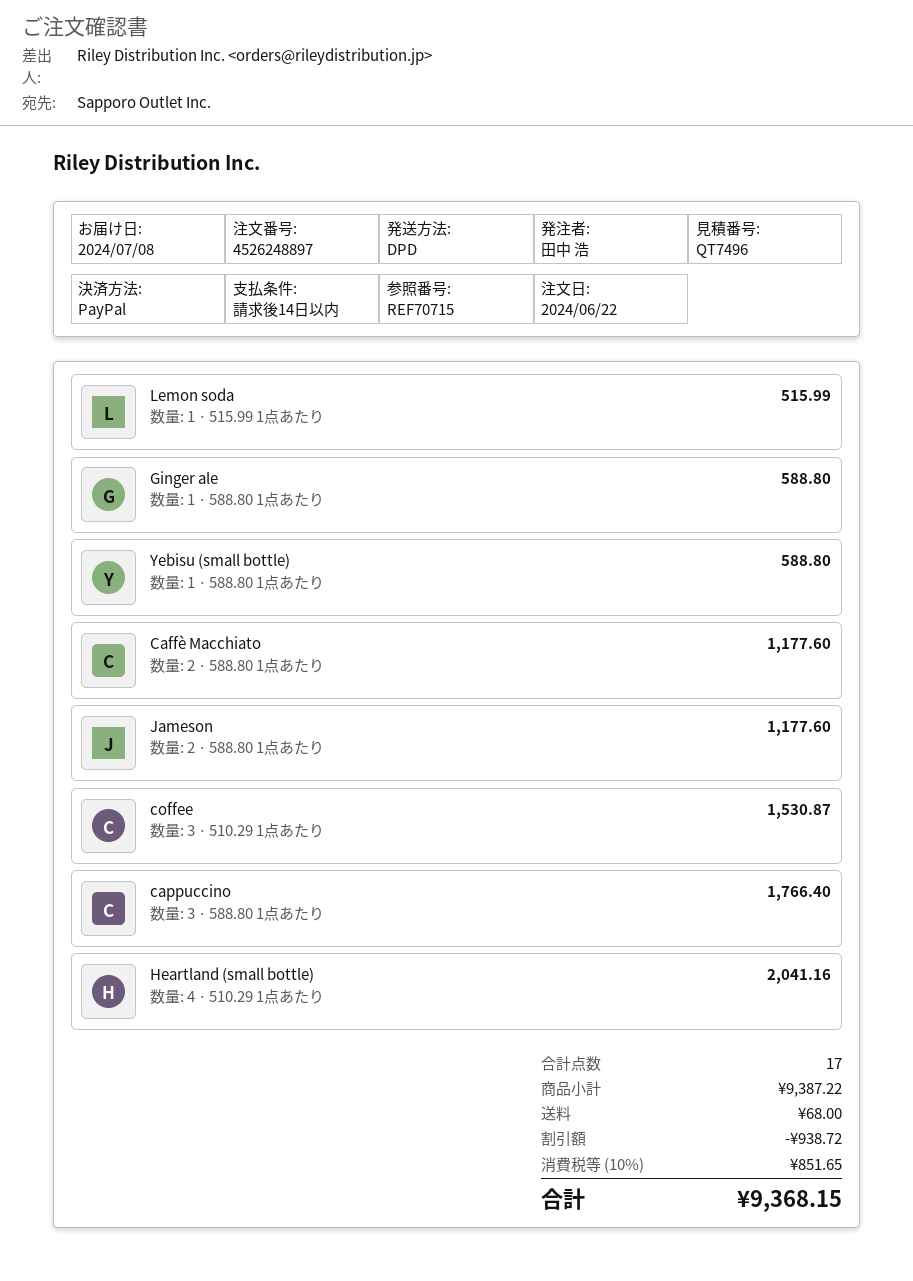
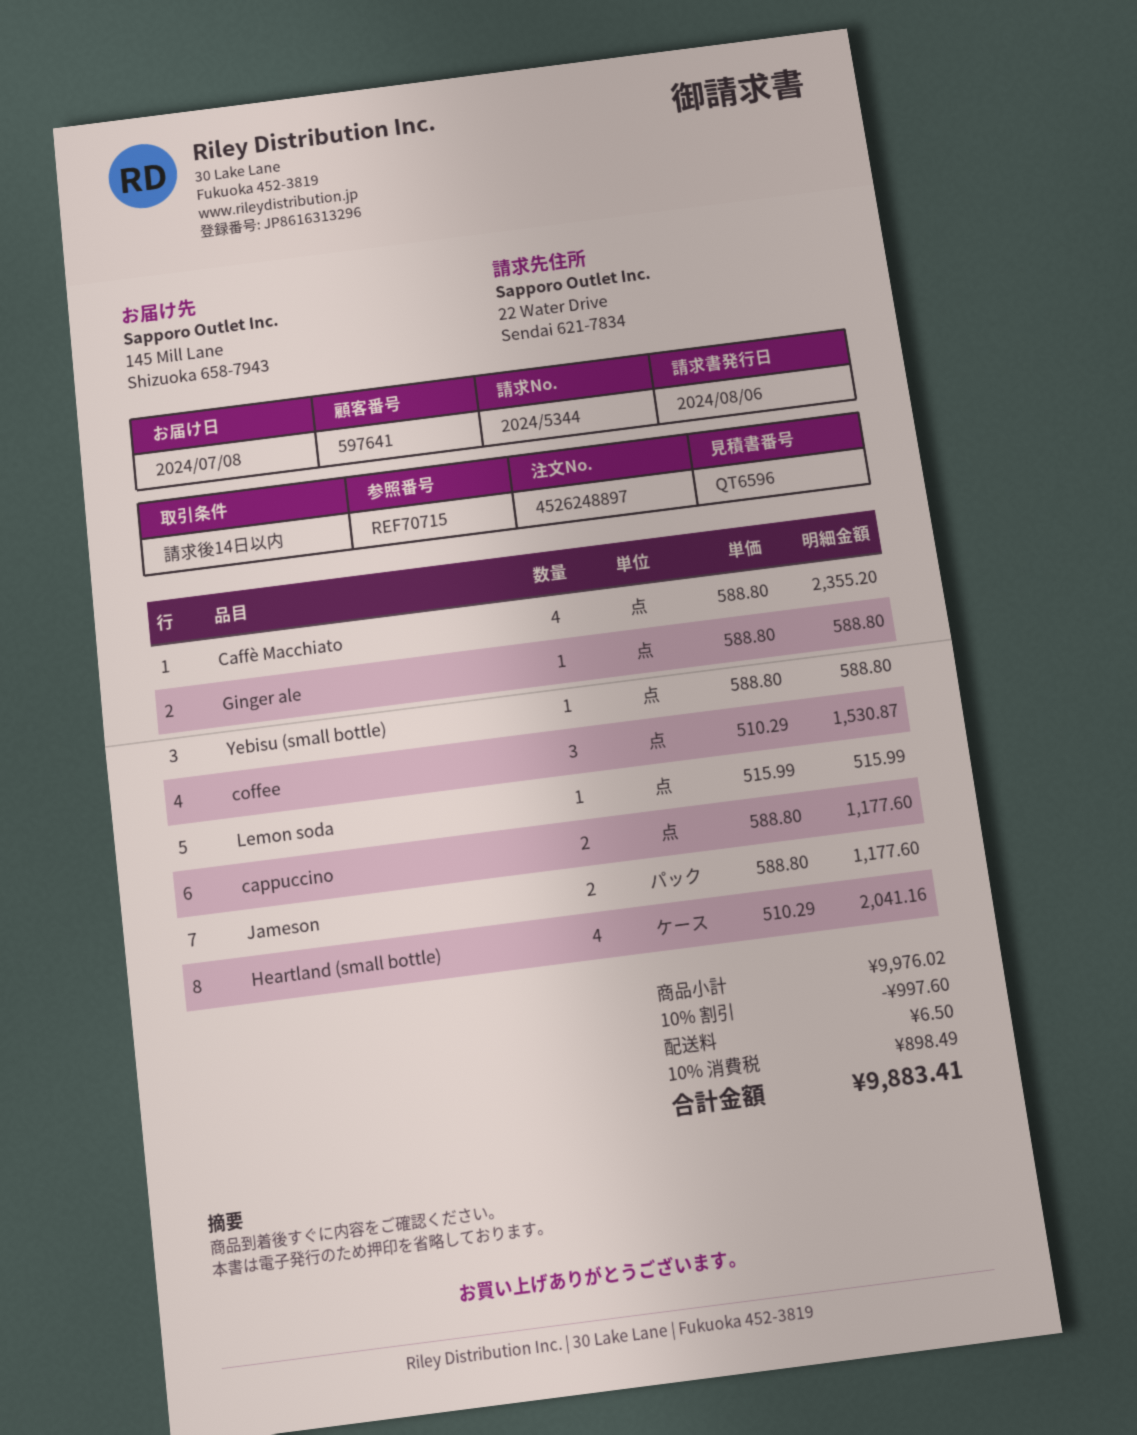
quote number: QT7496 -> QT6596
Caffè Macchiato: 2 x 588.80 = 1177.60 -> 4 x 588.80 = 2355.20
cappuccino: 3 x 588.80 = 1766.40 -> 2 x 588.80 = 1177.60
subtotal: 9387.22 -> 9976.02
discount: 938.72 -> 997.60
shipping: 68.00 -> 6.50
tax: 10% = 851.65 -> 10% = 898.49
total: 9368.15 -> 9883.41

